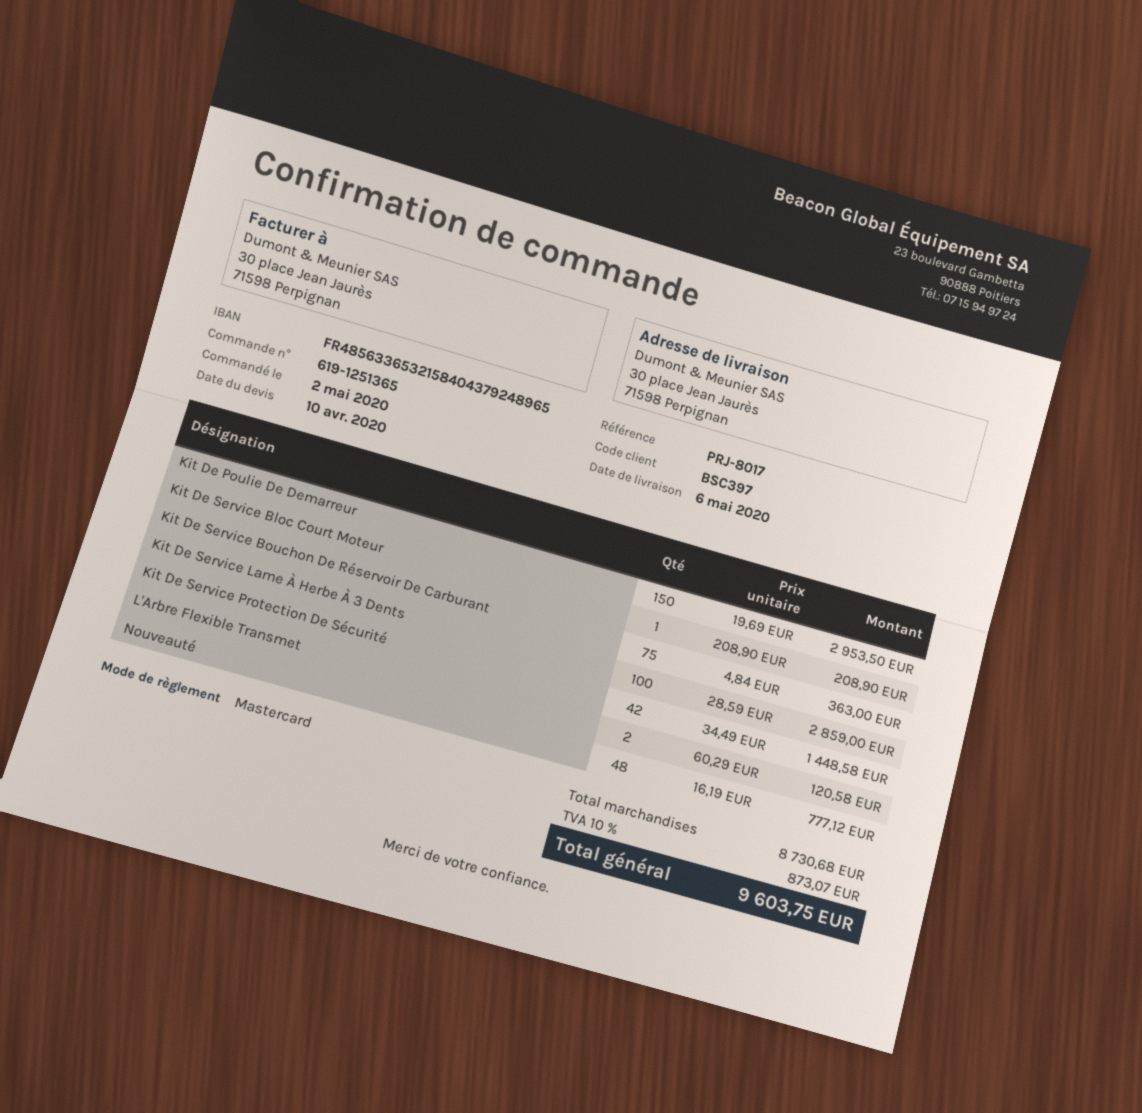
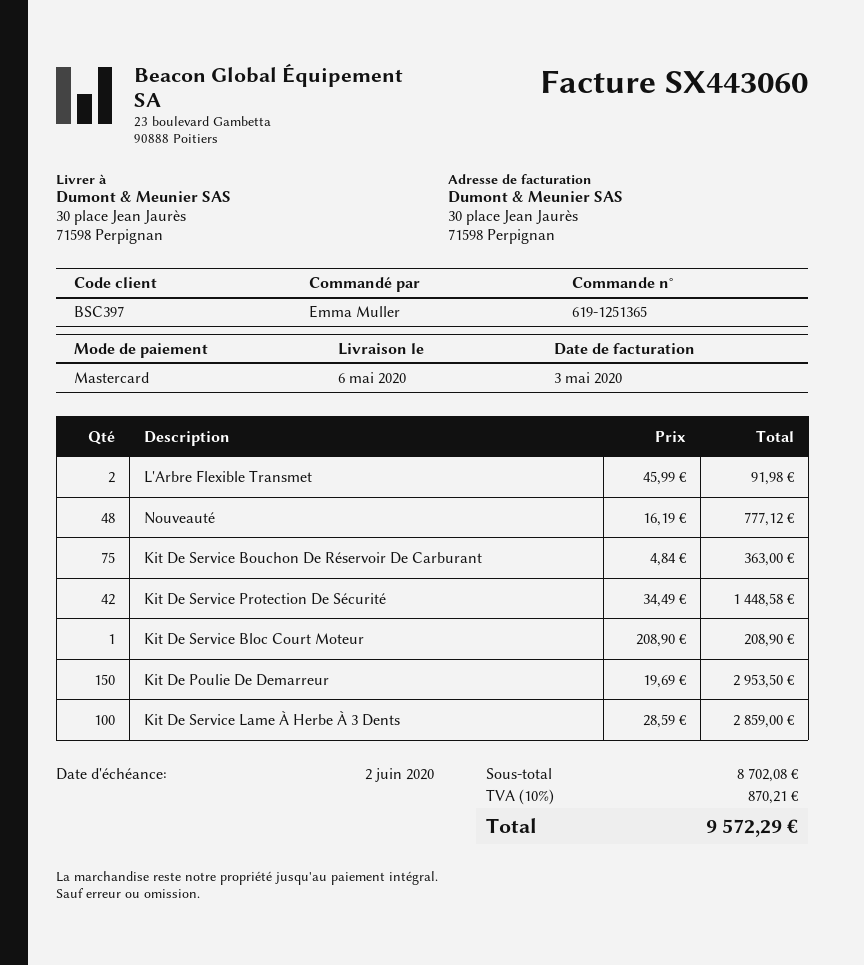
L'Arbre Flexible Transmet: 2 x 60.29 = 120.58 -> 2 x 45.99 = 91.98
subtotal: 8730.68 -> 8702.08
tax: 10% = 873.07 -> 10% = 870.21
total: 9603.75 -> 9572.29

